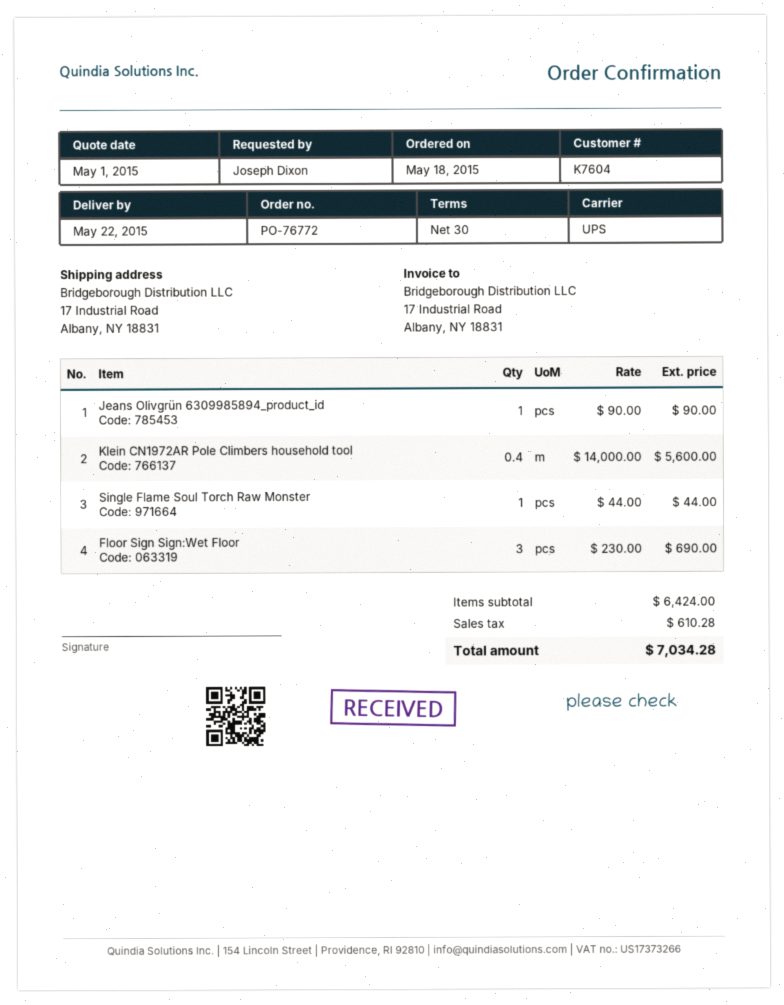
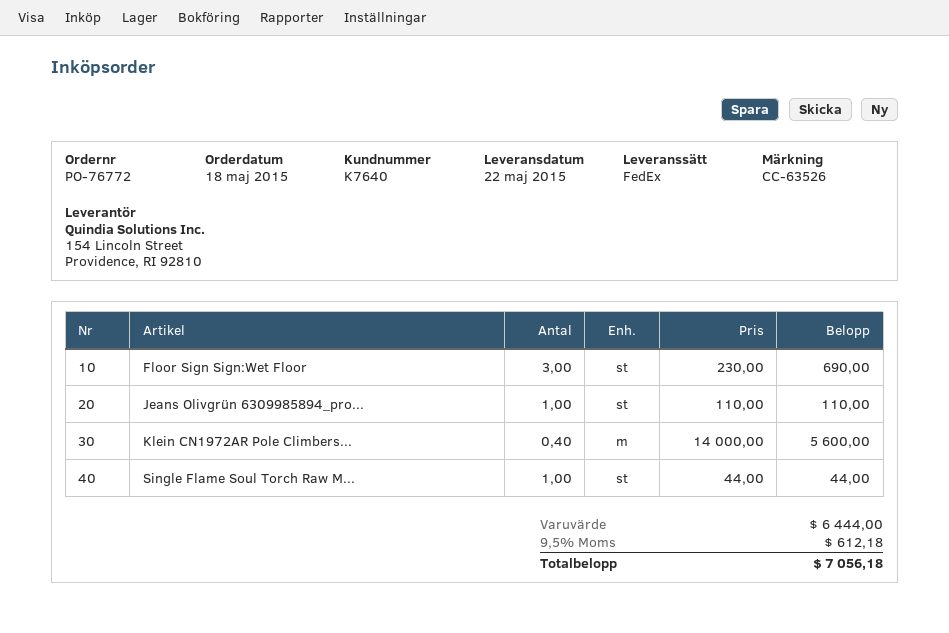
customer number: K7604 -> K7640
shipping method: UPS -> FedEx
Jeans Olivgrün 6309985894_product_id: 1 x 90.00 = 90.00 -> 1 x 110.00 = 110.00
subtotal: 6424.00 -> 6444.00
tax: 610.28 -> 612.18
total: 7034.28 -> 7056.18

